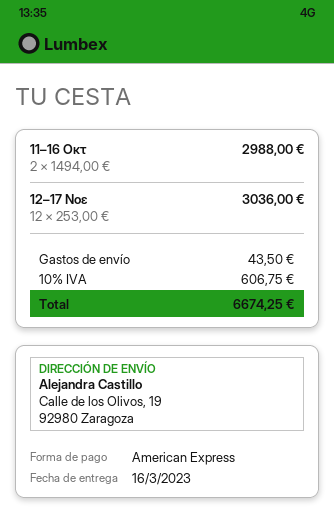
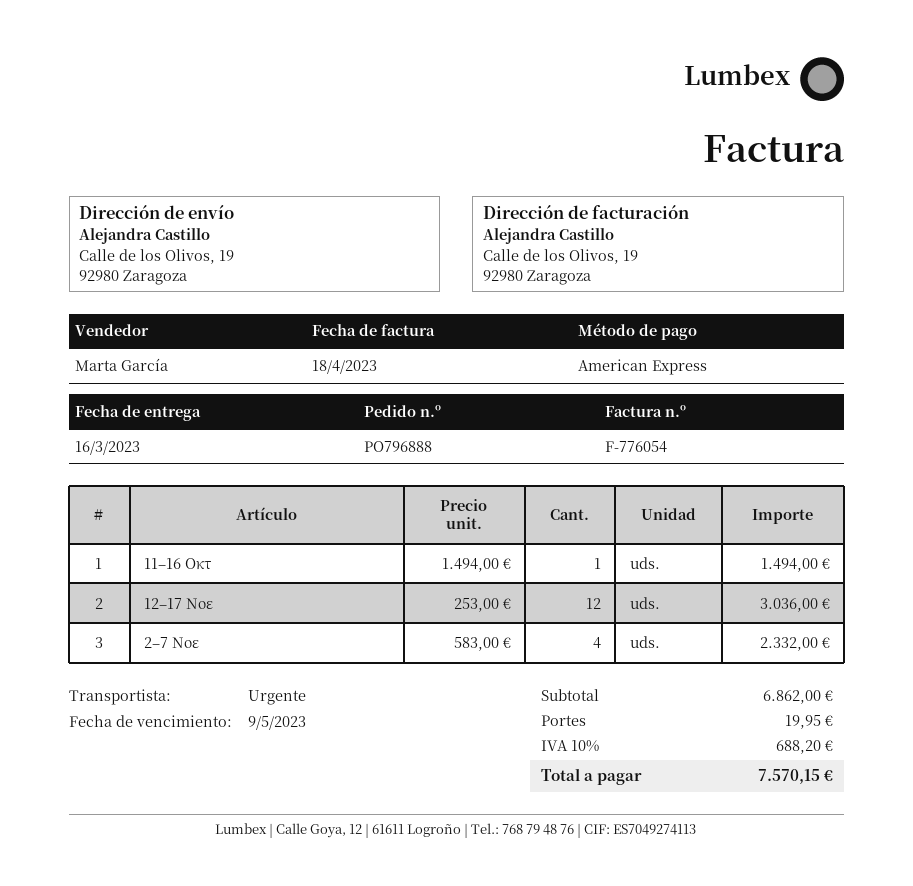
11–16 Οκτ: 2 x 1494.00 = 2988.00 -> 1 x 1494.00 = 1494.00
2–7 Νοε: none -> 4 x 583.00 = 2332.00
shipping: 43.50 -> 19.95
tax: 10% = 606.75 -> 10% = 688.20
total: 6674.25 -> 7570.15

